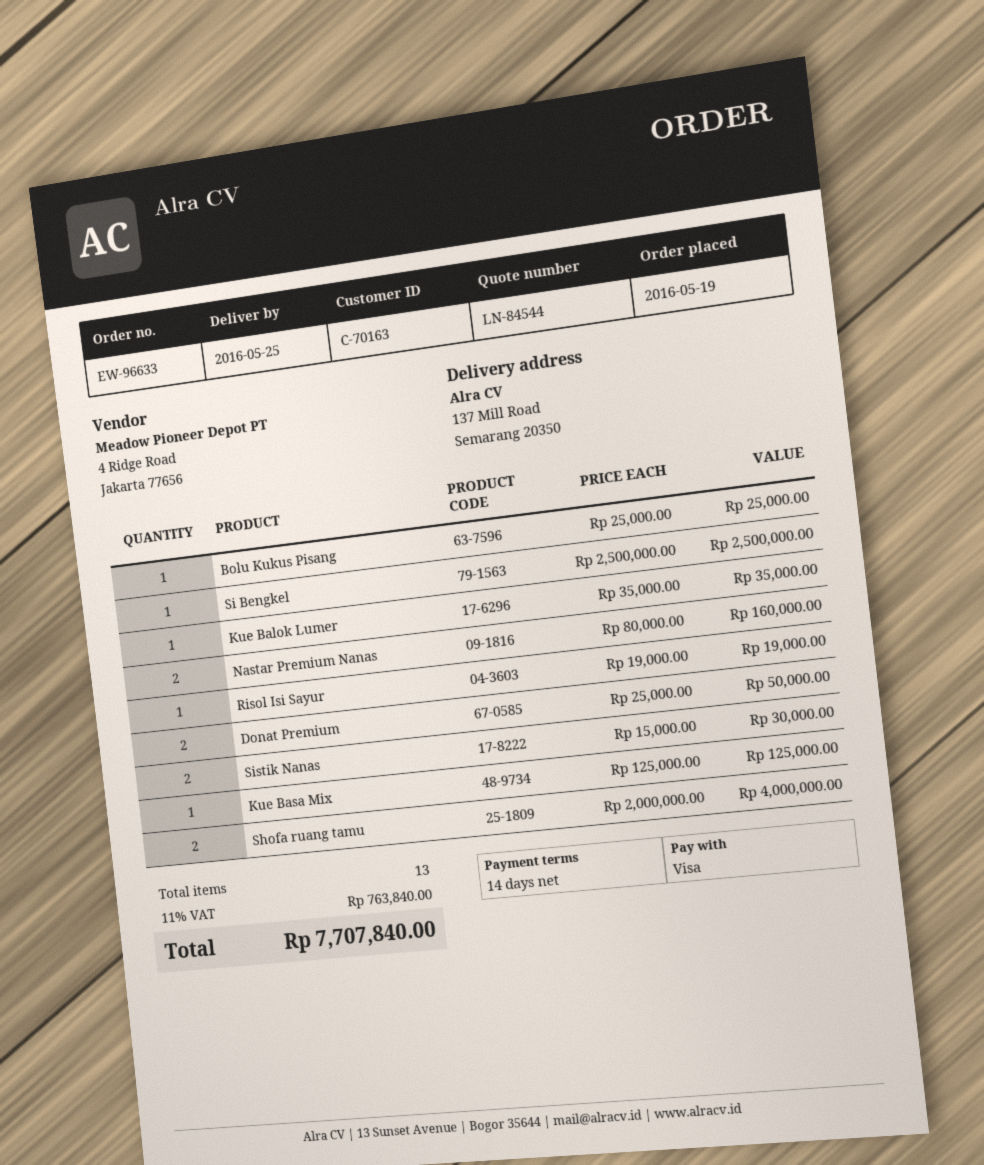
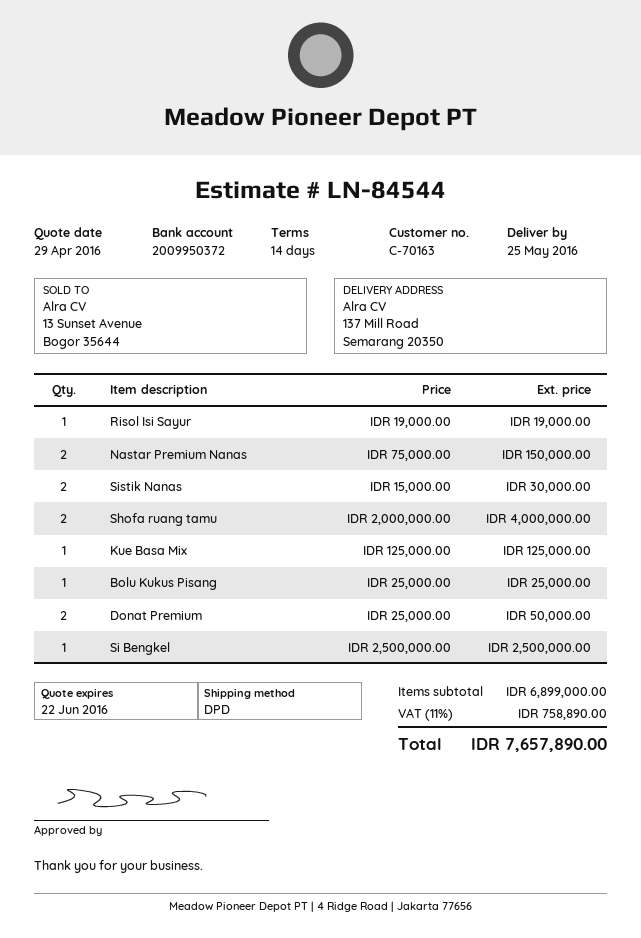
Kue Balok Lumer: 1 x 35000.00 = 35000.00 -> none
Nastar Premium Nanas: 2 x 80000.00 = 160000.00 -> 2 x 75000.00 = 150000.00
tax: 11% = 763840.00 -> 11% = 758890.00
total: 7707840.00 -> 7657890.00

